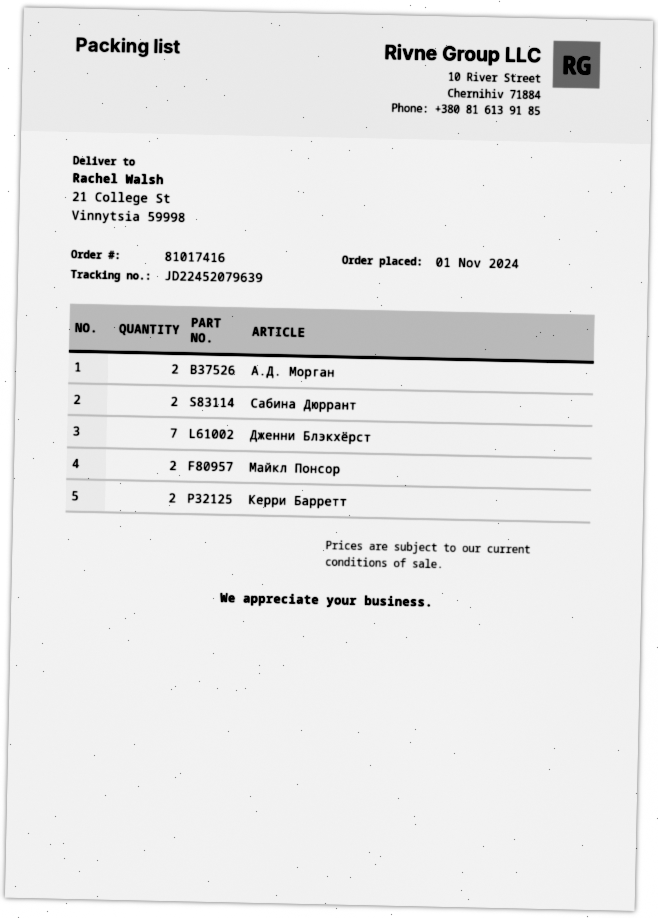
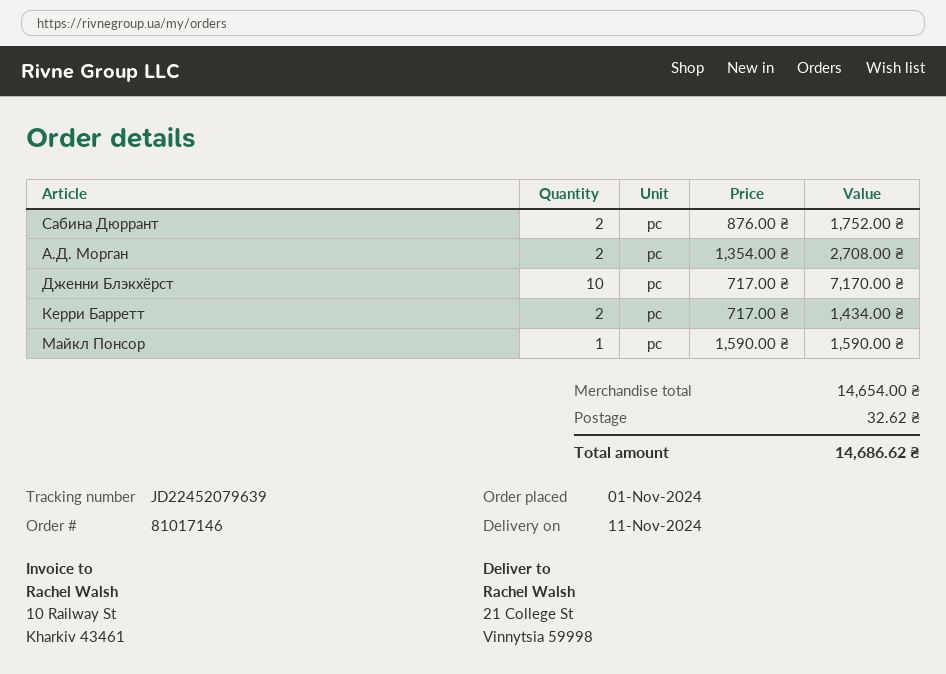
order number: 81017416 -> 81017146
Дженни Блэкхёрст: 7 -> 10
Майкл Понсор: 2 -> 1

